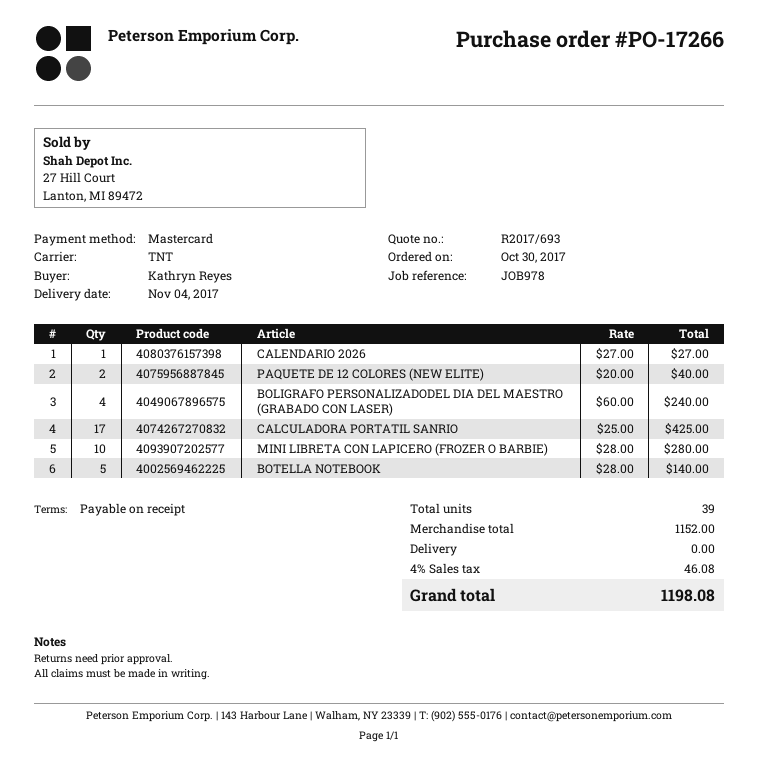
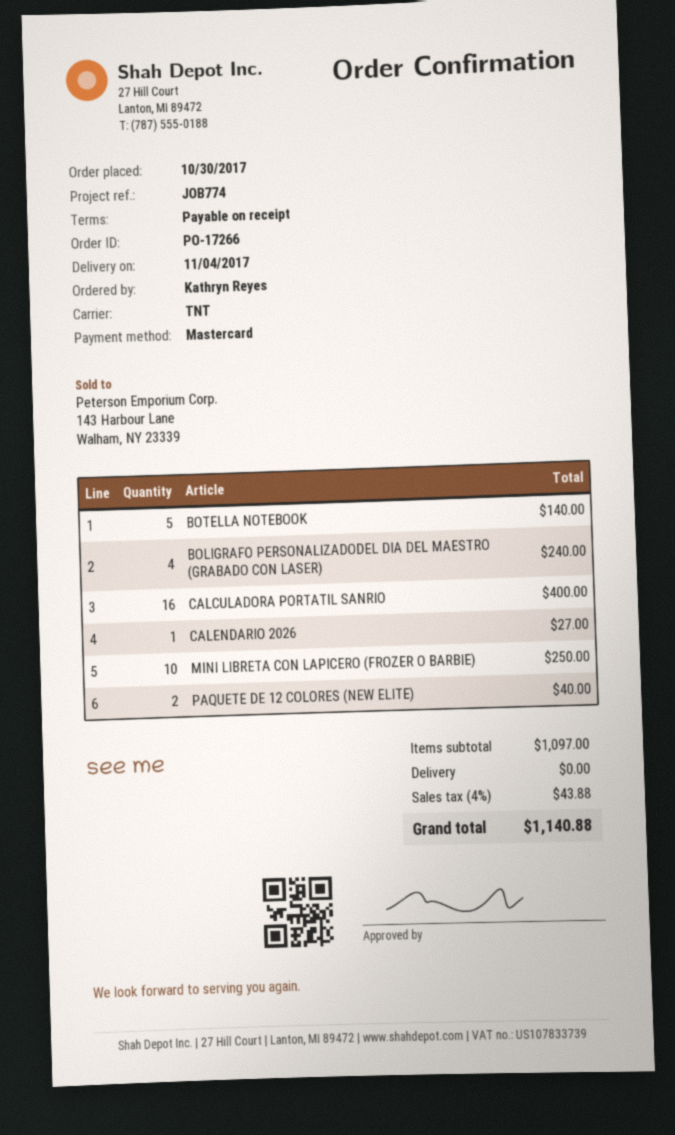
reference: JOB978 -> JOB774
CALCULADORA PORTATIL SANRIO: 17 for 425.00 -> 16 for 400.00
MINI LIBRETA CON LAPICERO (FROZER O BARBIE): 10 for 280.00 -> 10 for 250.00
subtotal: 1152.00 -> 1097.00
tax: 4% = 46.08 -> 4% = 43.88
total: 1198.08 -> 1140.88

